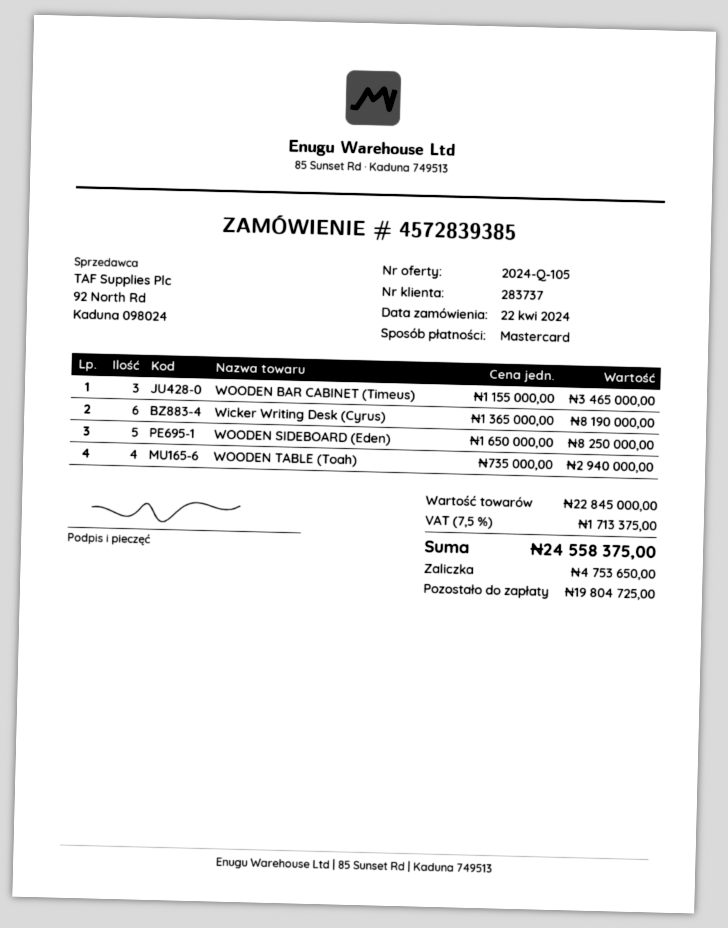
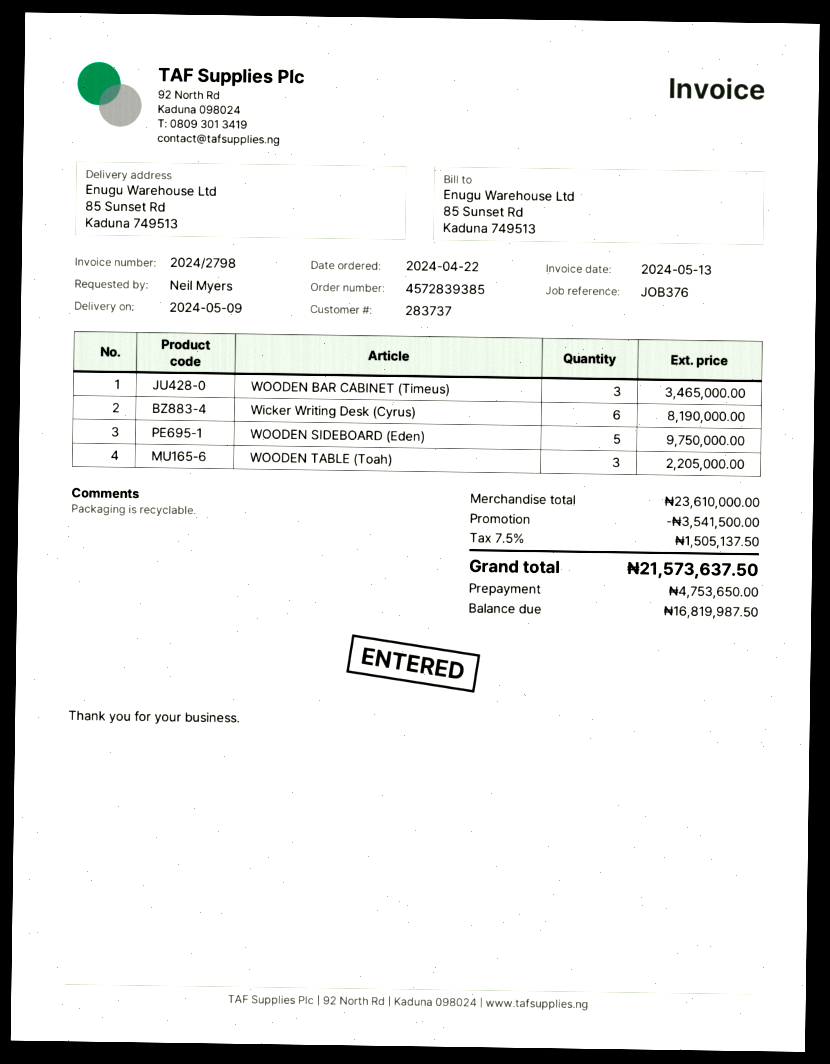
WOODEN SIDEBOARD (Eden): 5 for 8250000.00 -> 5 for 9750000.00
WOODEN TABLE (Toah): 4 for 2940000.00 -> 3 for 2205000.00
subtotal: 22845000.00 -> 23610000.00
discount: none -> 3541500.00
tax: 7.5% = 1713375.00 -> 7.5% = 1505137.50
total: 24558375.00 -> 21573637.50
balance: 19804725.00 -> 16819987.50

